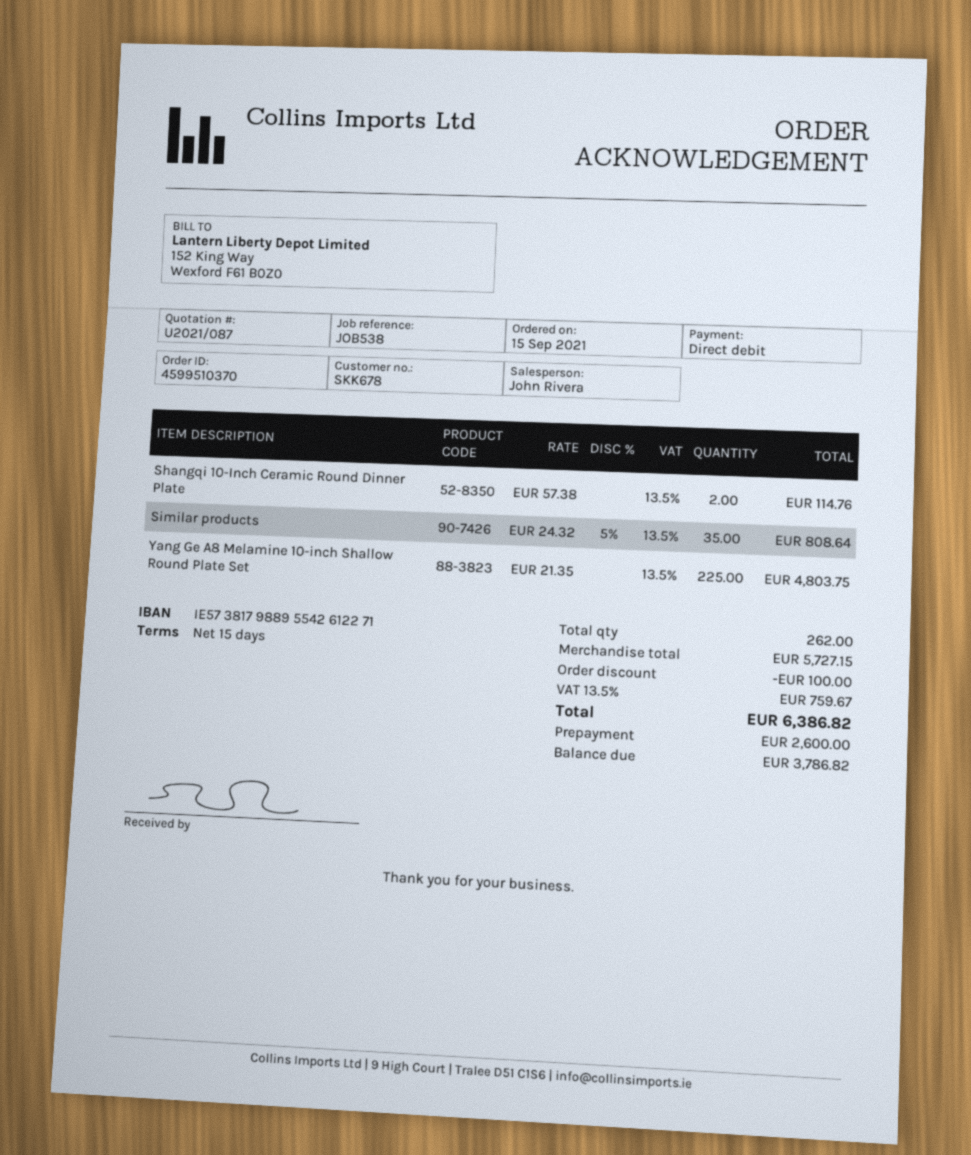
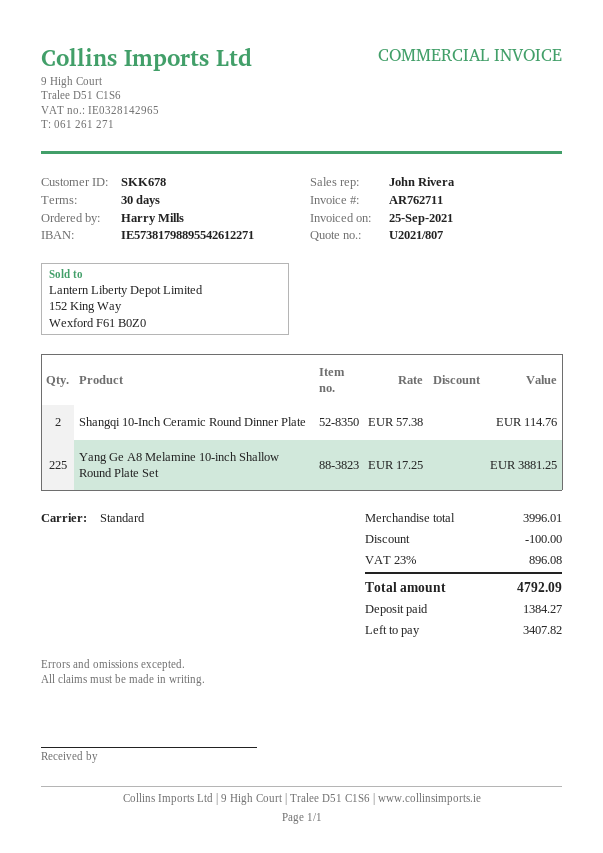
quote number: U2021/087 -> U2021/807
payment terms: 15 days -> 30 days
Similar products: 35 x 24.32 - 5% = 808.64 -> none
Yang Ge A8 Melamine 10-inch Shallow Round Plate Set: 225 x 21.35 = 4803.75 -> 225 x 17.25 = 3881.25
subtotal: 5727.15 -> 3996.01
tax: 13.5% = 759.67 -> 23% = 896.08
total: 6386.82 -> 4792.09
deposit: 2600.00 -> 1384.27
balance: 3786.82 -> 3407.82

